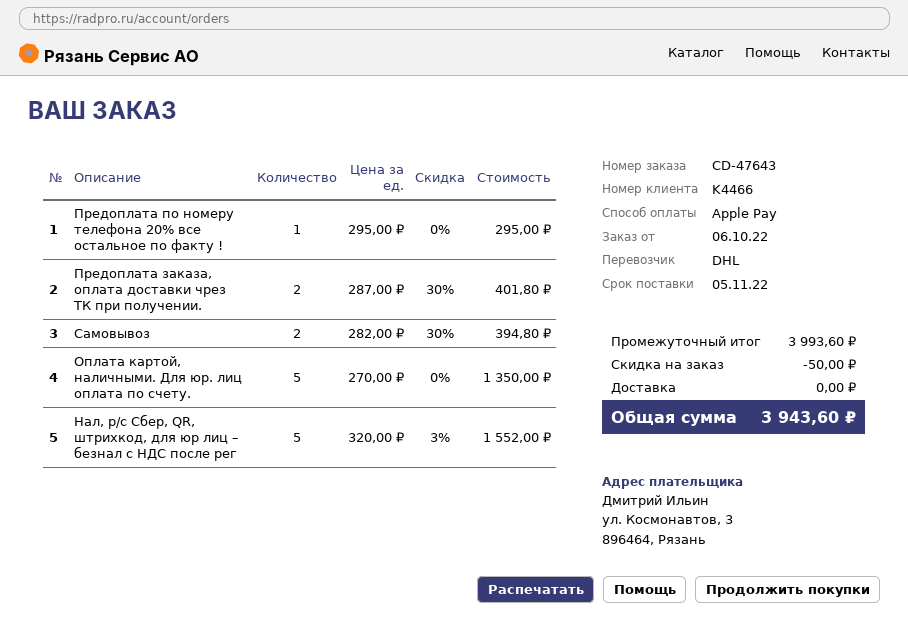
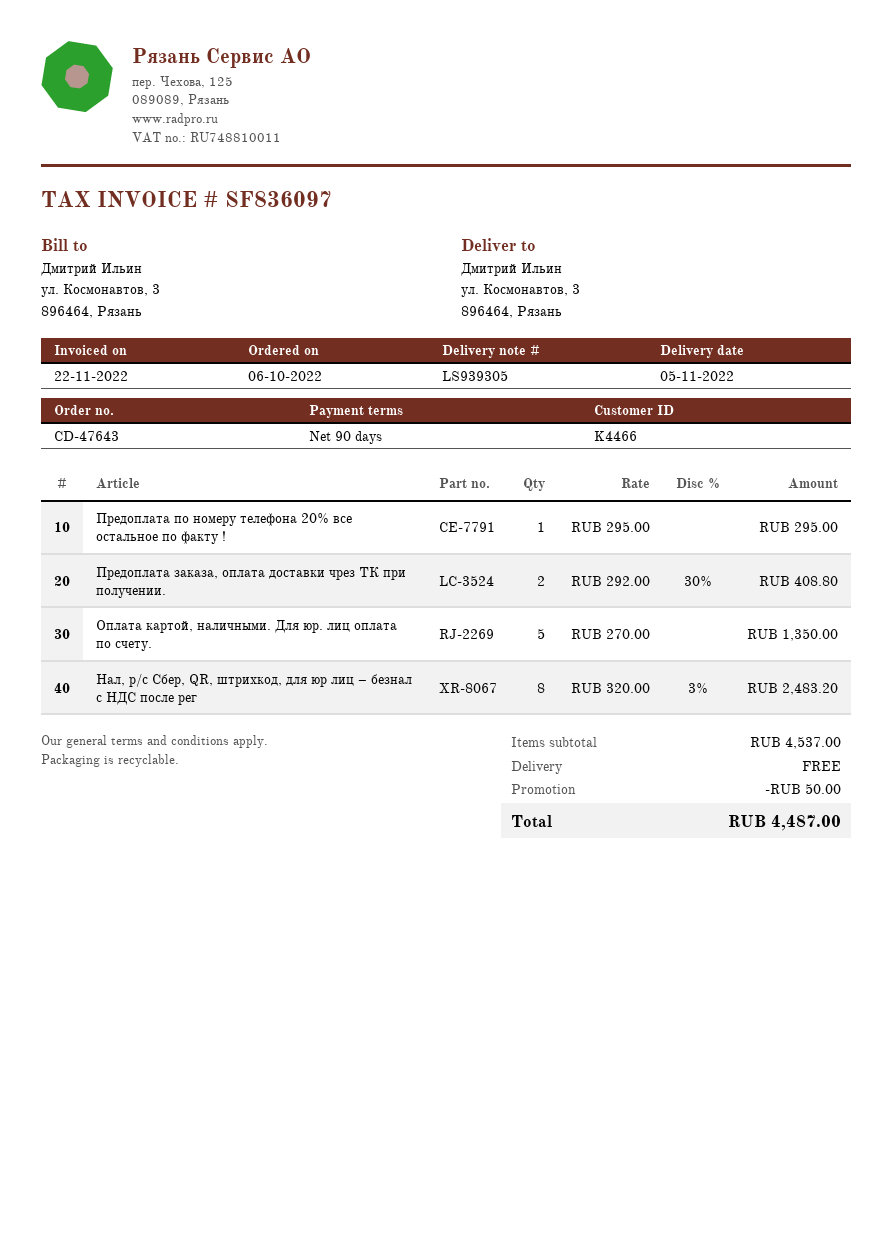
Предоплата заказа, оплата доставки чрез ТК при получении.: 2 x 287.00 - 30% = 401.80 -> 2 x 292.00 - 30% = 408.80
Самовывоз: 2 x 282.00 - 30% = 394.80 -> none
Нал, р/с Сбер, QR, штрихкод, для юр лиц – безнал с НДС после рег: 5 x 320.00 - 3% = 1552.00 -> 8 x 320.00 - 3% = 2483.20
subtotal: 3993.60 -> 4537.00
total: 3943.60 -> 4487.00

